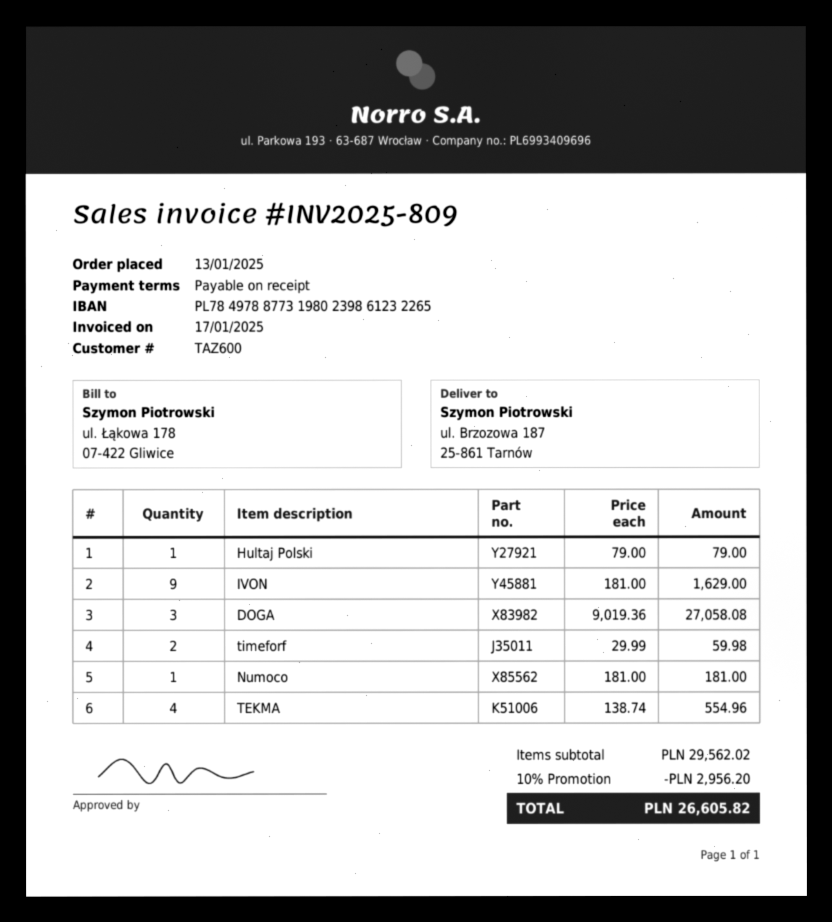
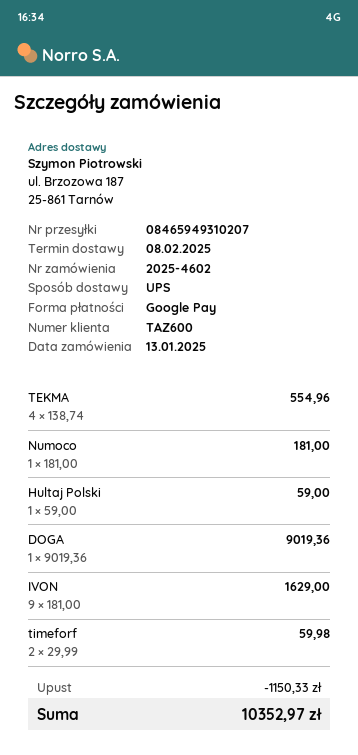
Hultaj Polski: 1 x 79.00 = 79.00 -> 1 x 59.00 = 59.00
DOGA: 3 x 9019.36 = 27058.08 -> 1 x 9019.36 = 9019.36
discount: 2956.20 -> 1150.33
total: 26605.82 -> 10352.97

